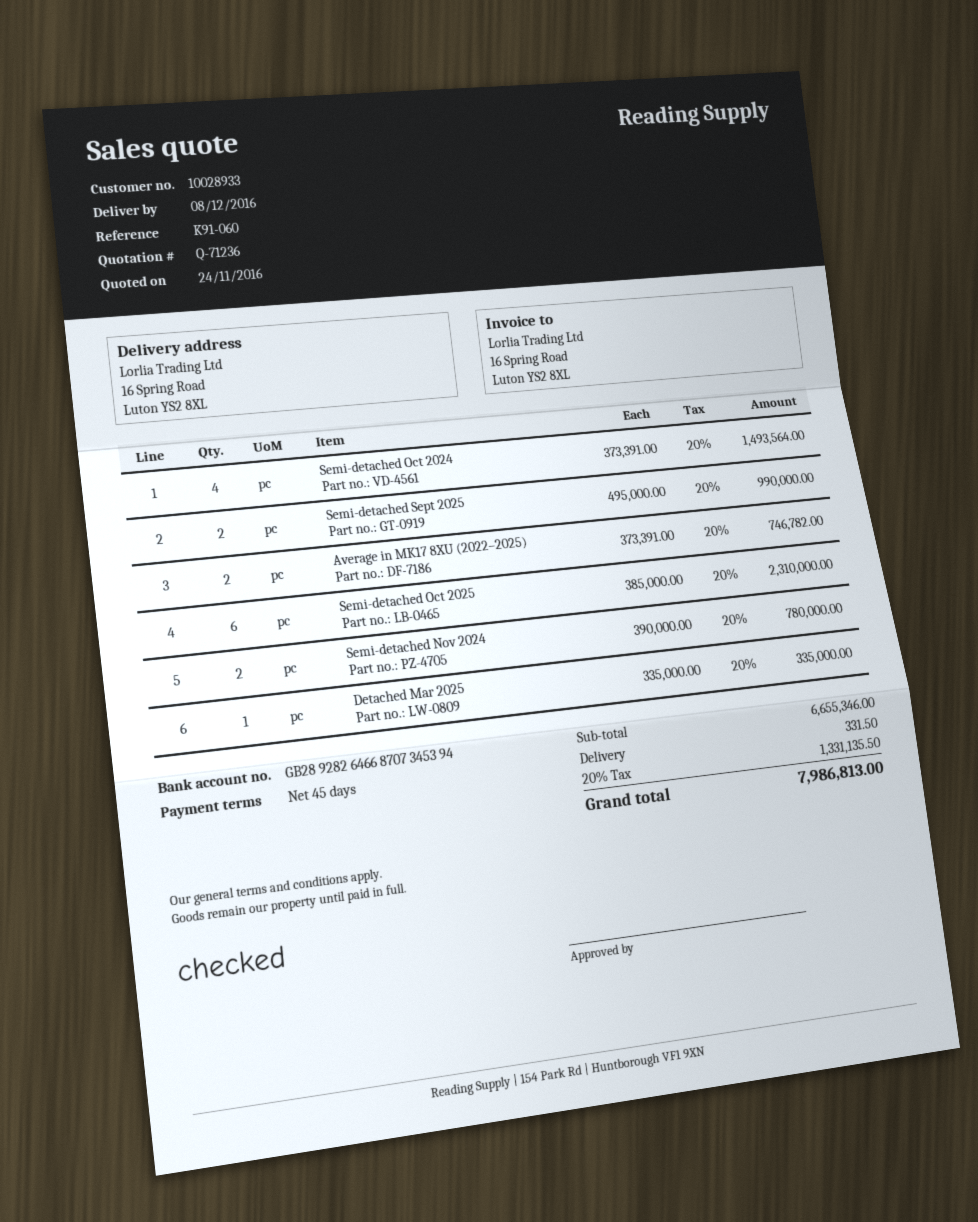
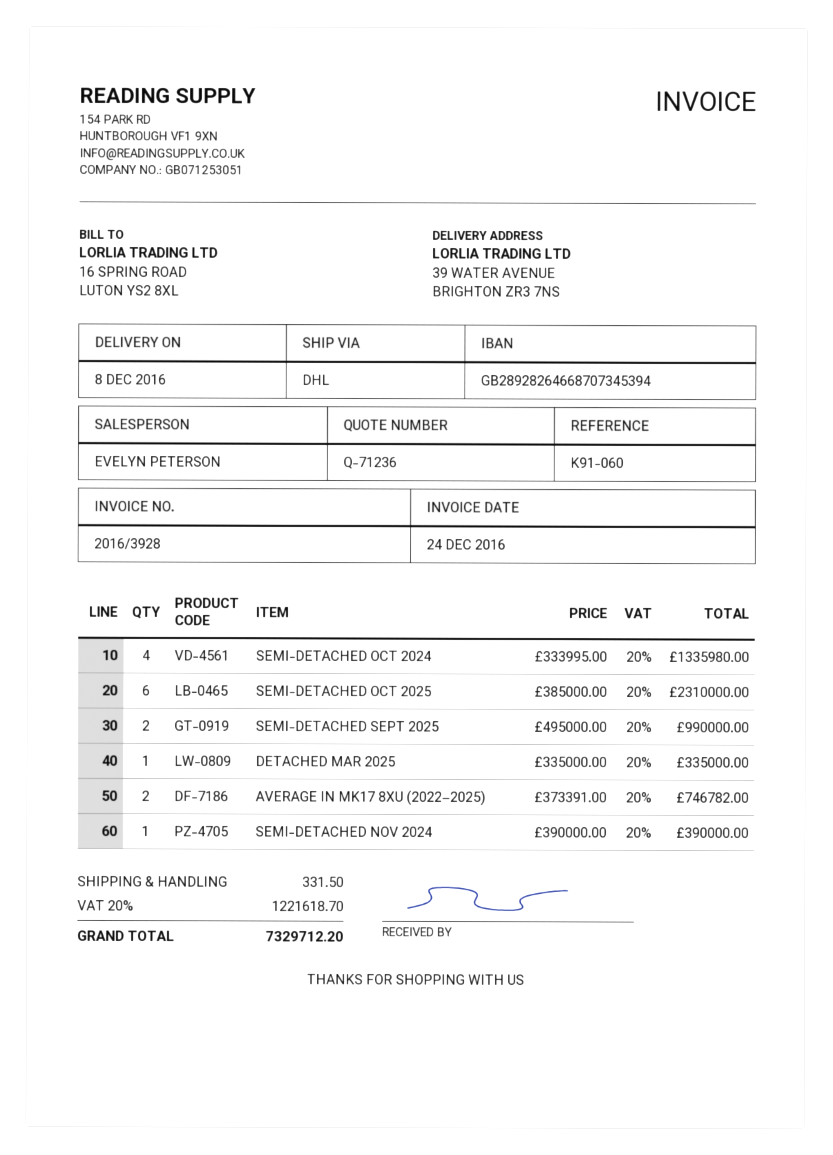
ship to: 16 Spring Road, Luton YS2 8XL -> 39 WATER AVENUE, BRIGHTON ZR3 7NS
Semi-detached Oct 2024: 4 x 373391.00 = 1493564.00 -> 4 x 333995.00 = 1335980.00
Semi-detached Nov 2024: 2 x 390000.00 = 780000.00 -> 1 x 390000.00 = 390000.00
tax: 20% = 1331135.50 -> 20% = 1221618.70
total: 7986813.00 -> 7329712.20

